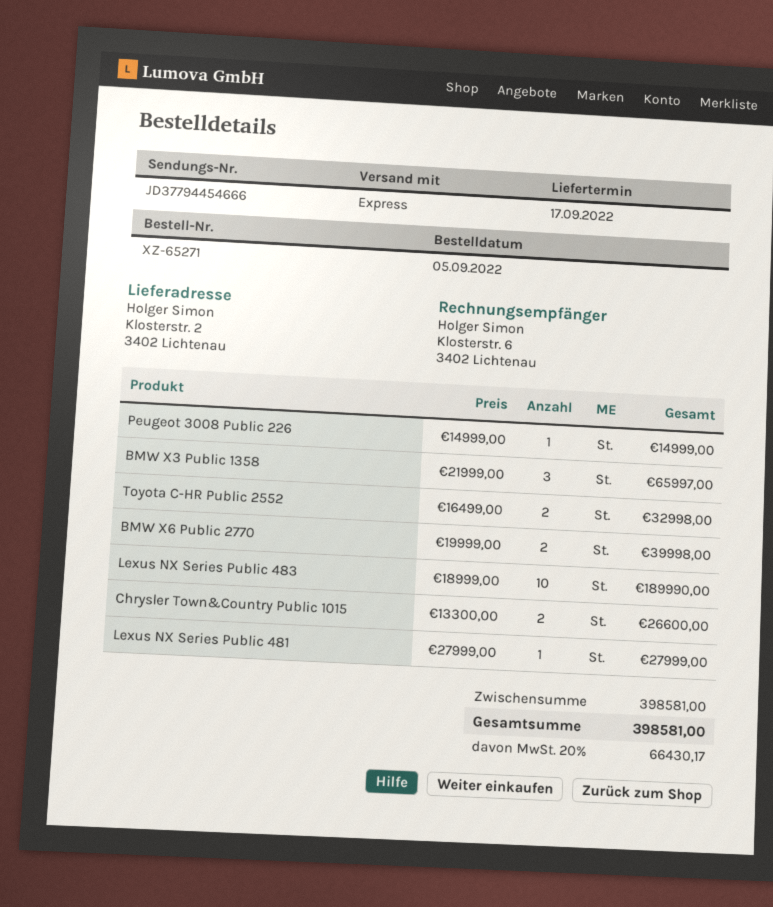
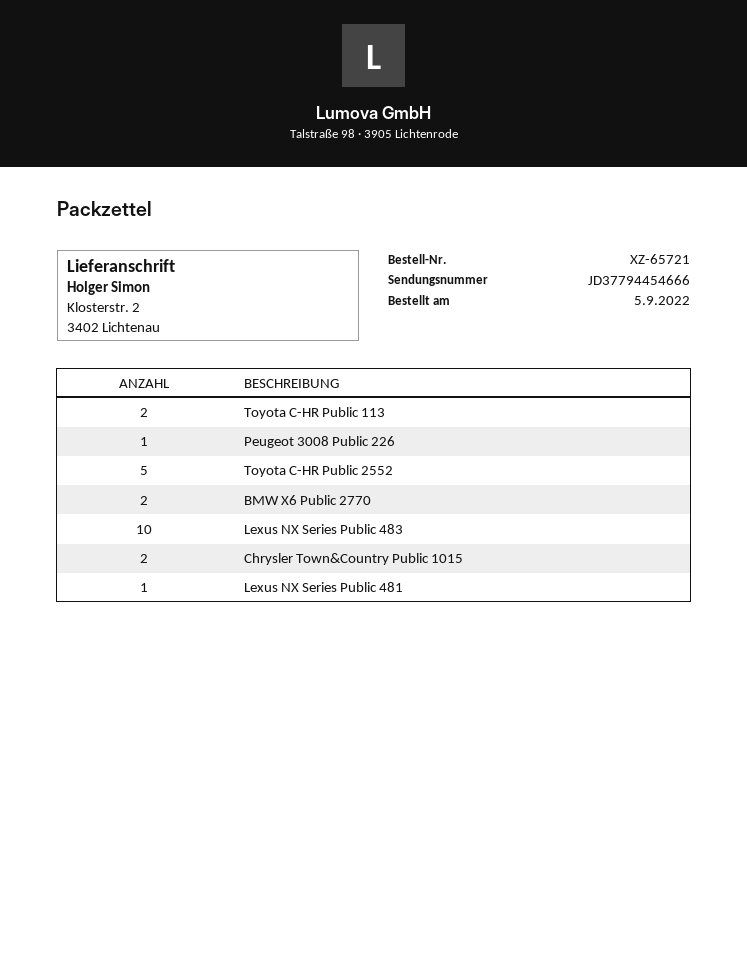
order number: XZ-65271 -> XZ-65721
BMW X3 Public 1358: 3 -> none
Toyota C-HR Public 2552: 2 -> 5
Toyota C-HR Public 113: none -> 2

